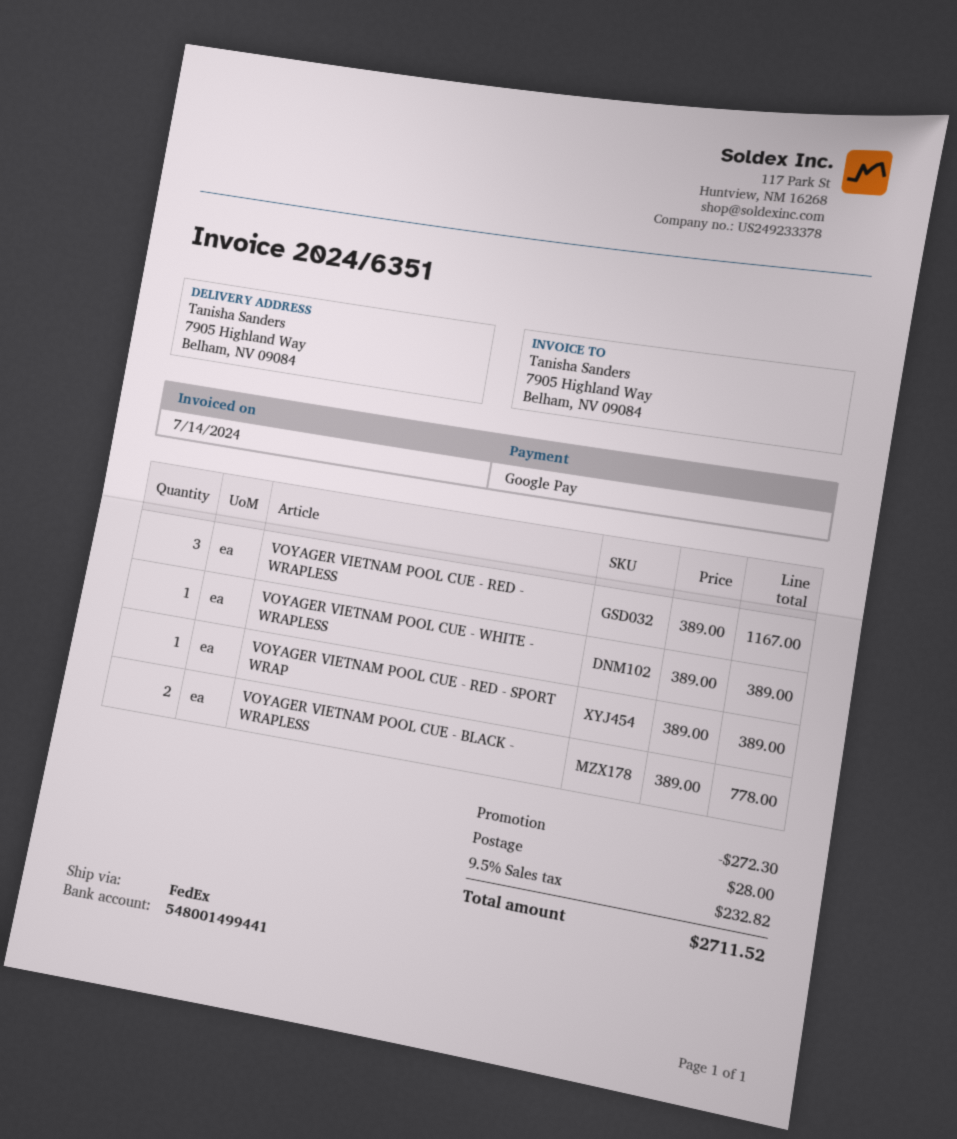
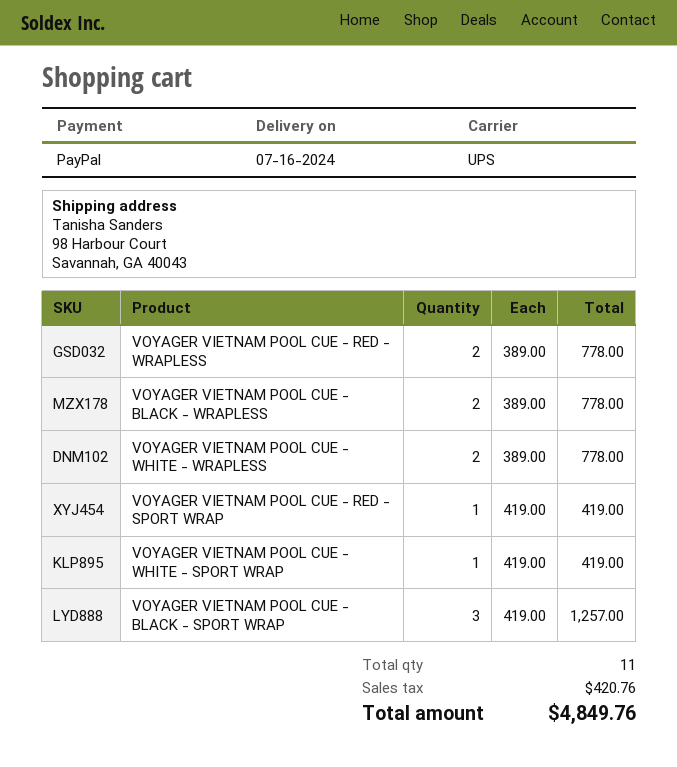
payment method: Google Pay -> PayPal
shipping method: FedEx -> UPS
ship to: 7905 Highland Way, Belham, NV 09084 -> 98 Harbour Court, Savannah, GA 40043
VOYAGER VIETNAM POOL CUE - RED - WRAPLESS: 3 x 389.00 = 1167.00 -> 2 x 389.00 = 778.00
VOYAGER VIETNAM POOL CUE - WHITE - WRAPLESS: 1 x 389.00 = 389.00 -> 2 x 389.00 = 778.00
VOYAGER VIETNAM POOL CUE - RED - SPORT WRAP: 1 x 389.00 = 389.00 -> 1 x 419.00 = 419.00
VOYAGER VIETNAM POOL CUE - WHITE - SPORT WRAP: none -> 1 x 419.00 = 419.00
VOYAGER VIETNAM POOL CUE - BLACK - SPORT WRAP: none -> 3 x 419.00 = 1257.00
discount: 272.30 -> none
shipping: 28.00 -> none
tax: 232.82 -> 420.76
total: 2711.52 -> 4849.76

